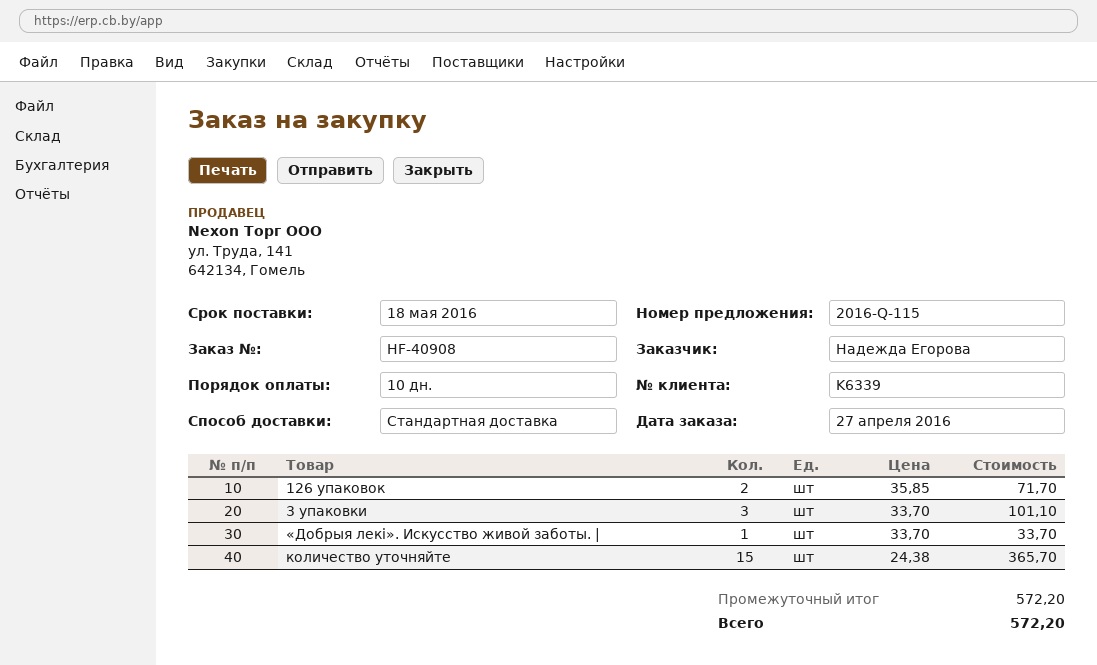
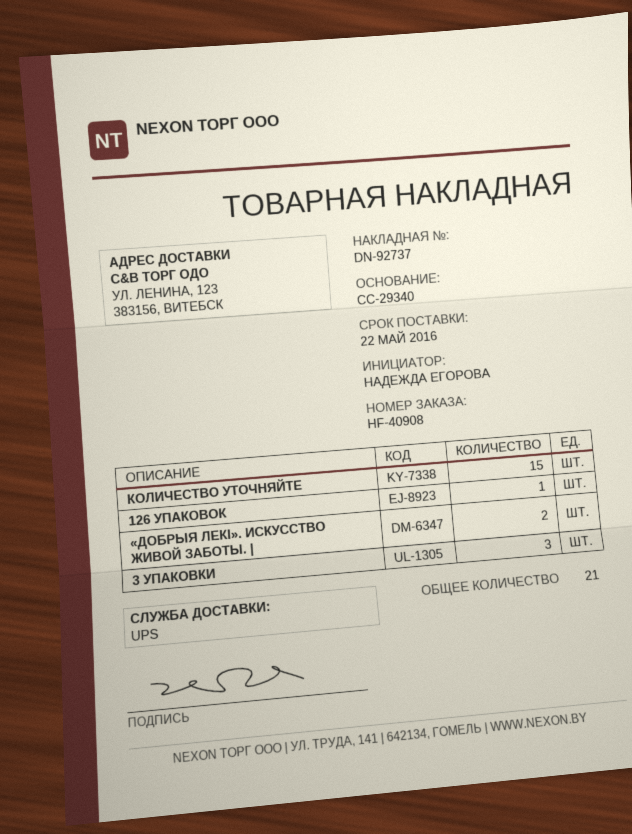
delivery date: 2016-05-18 -> 2016-05-22
shipping method: standard -> UPS
126 упаковок: 2 -> 1
«Добрыя лекi». Искусство живой заботы. |: 1 -> 2

